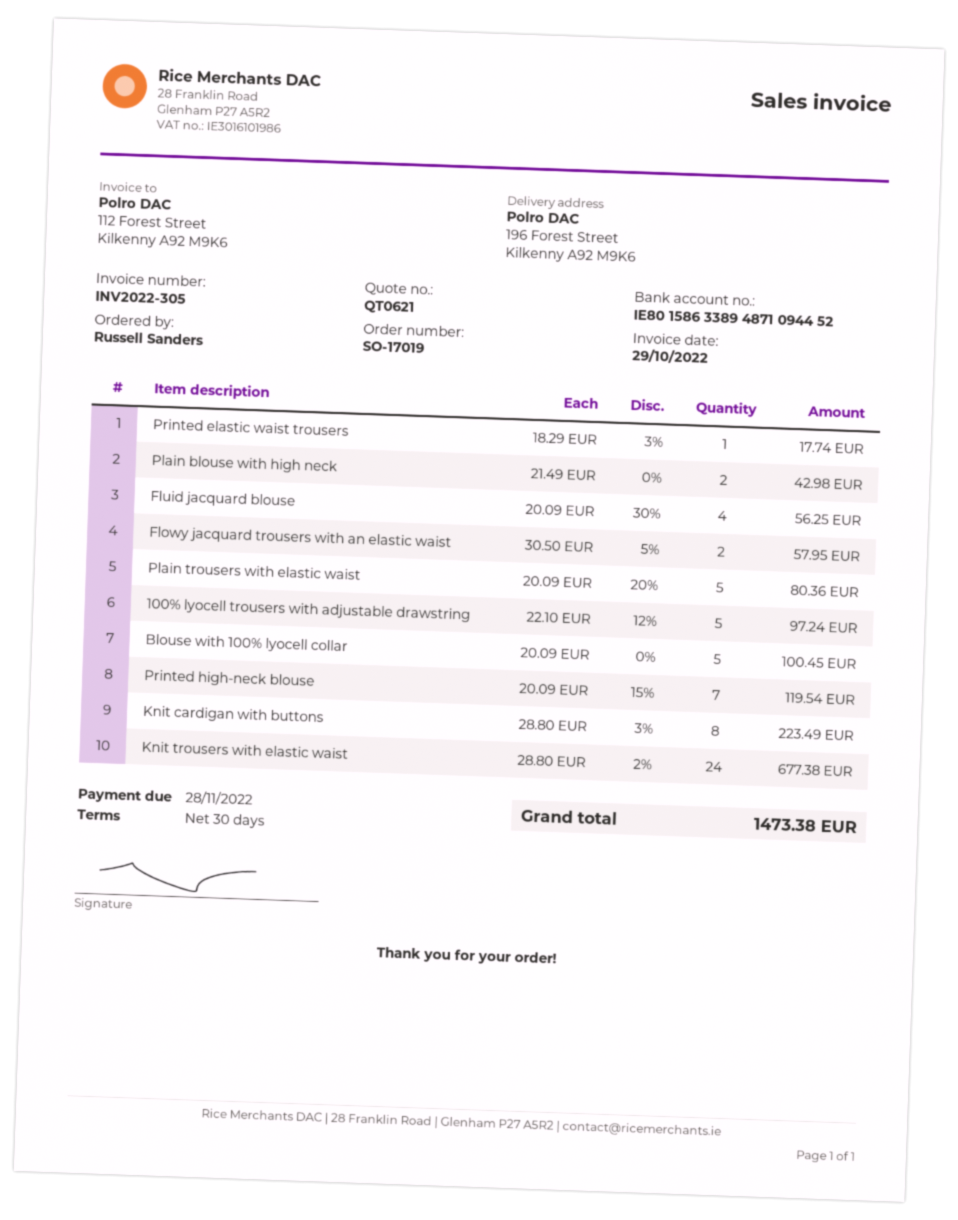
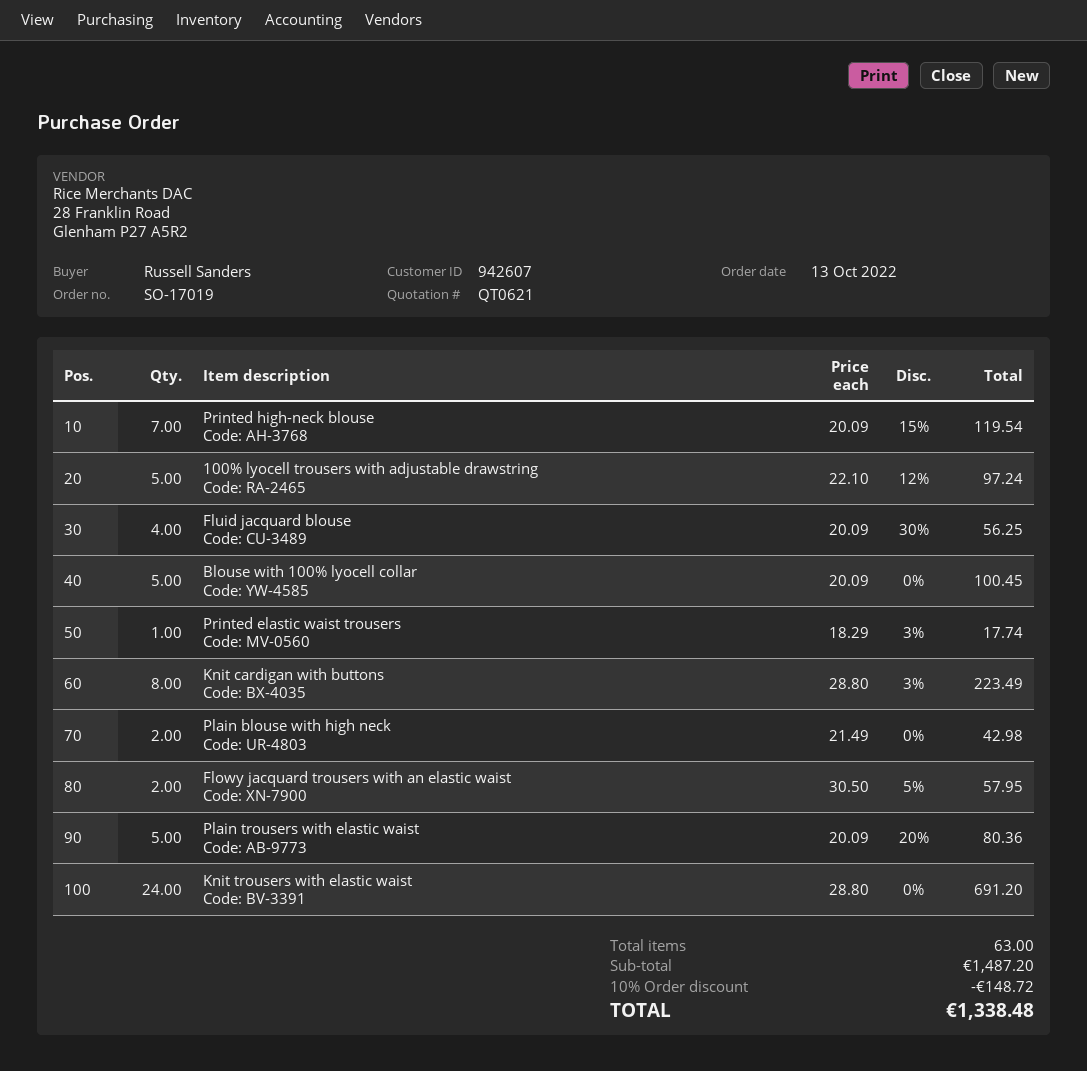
Knit trousers with elastic waist: 24 x 28.80 - 2% = 677.38 -> 24 x 28.80 = 691.20
discount: none -> 10% = 148.72
total: 1473.38 -> 1338.48

